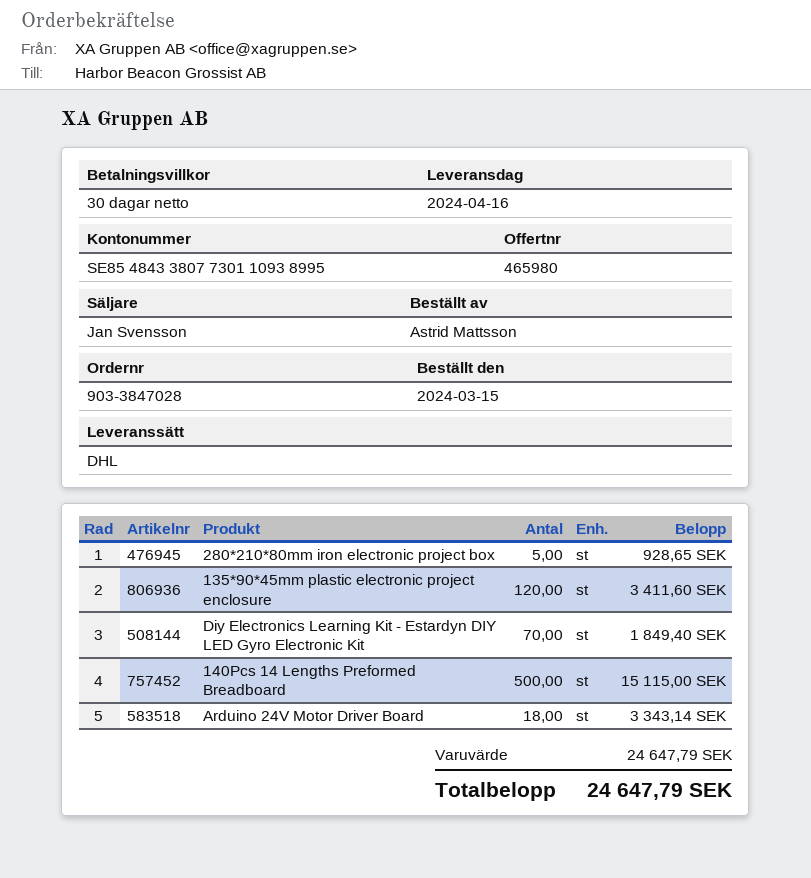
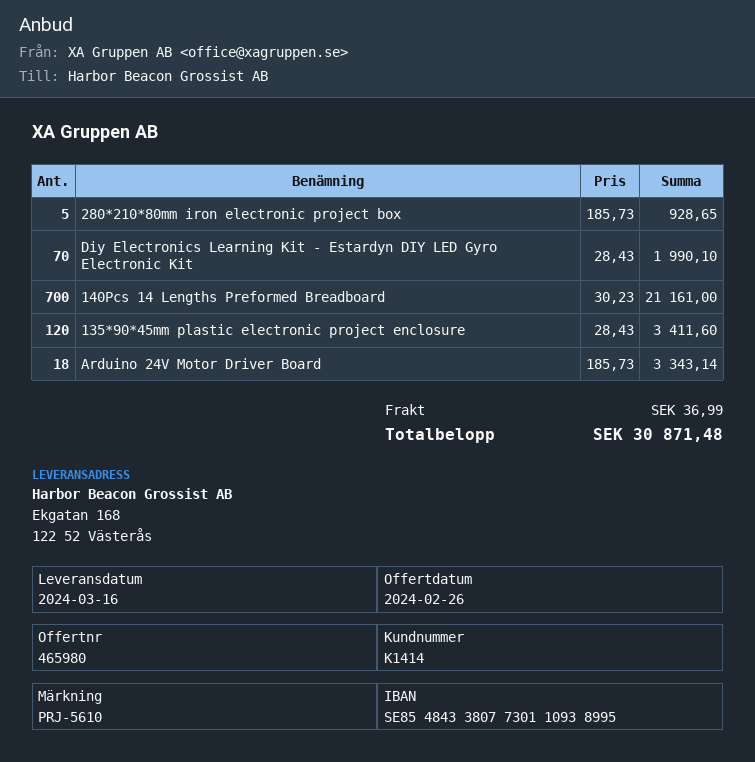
delivery date: 2024-04-16 -> 2024-03-16
Diy Electronics Learning Kit - Estardyn DIY LED Gyro Electronic Kit: 70 for 1849.40 -> 70 for 1990.10
140Pcs 14 Lengths Preformed Breadboard: 500 for 15115.00 -> 700 for 21161.00
shipping: none -> 36.99
total: 24647.79 -> 30871.48

